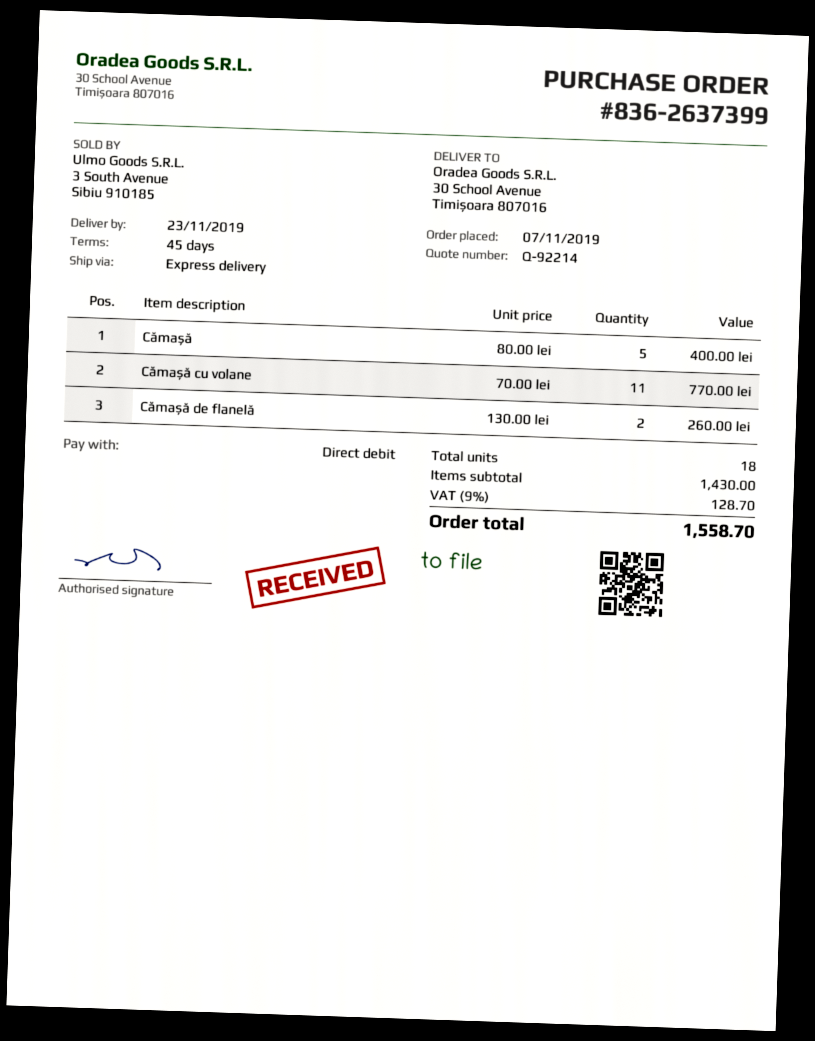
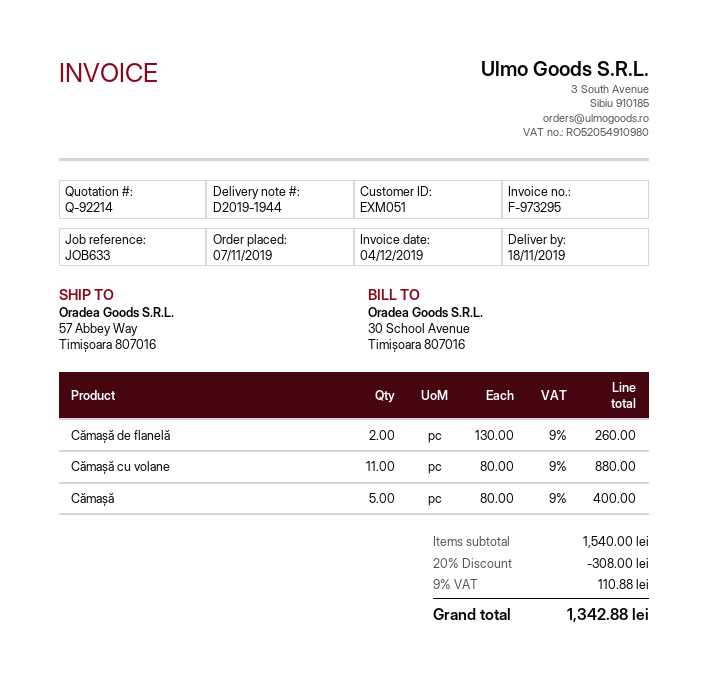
delivery date: 2019-11-23 -> 2019-11-18
ship to: 30 School Avenue, Timișoara 807016 -> 57 Abbey Way, Timișoara 807016
Cămașă cu volane: 11 x 70.00 = 770.00 -> 11 x 80.00 = 880.00
subtotal: 1430.00 -> 1540.00
discount: none -> 20% = 308.00
tax: 9% = 128.70 -> 9% = 110.88
total: 1558.70 -> 1342.88

